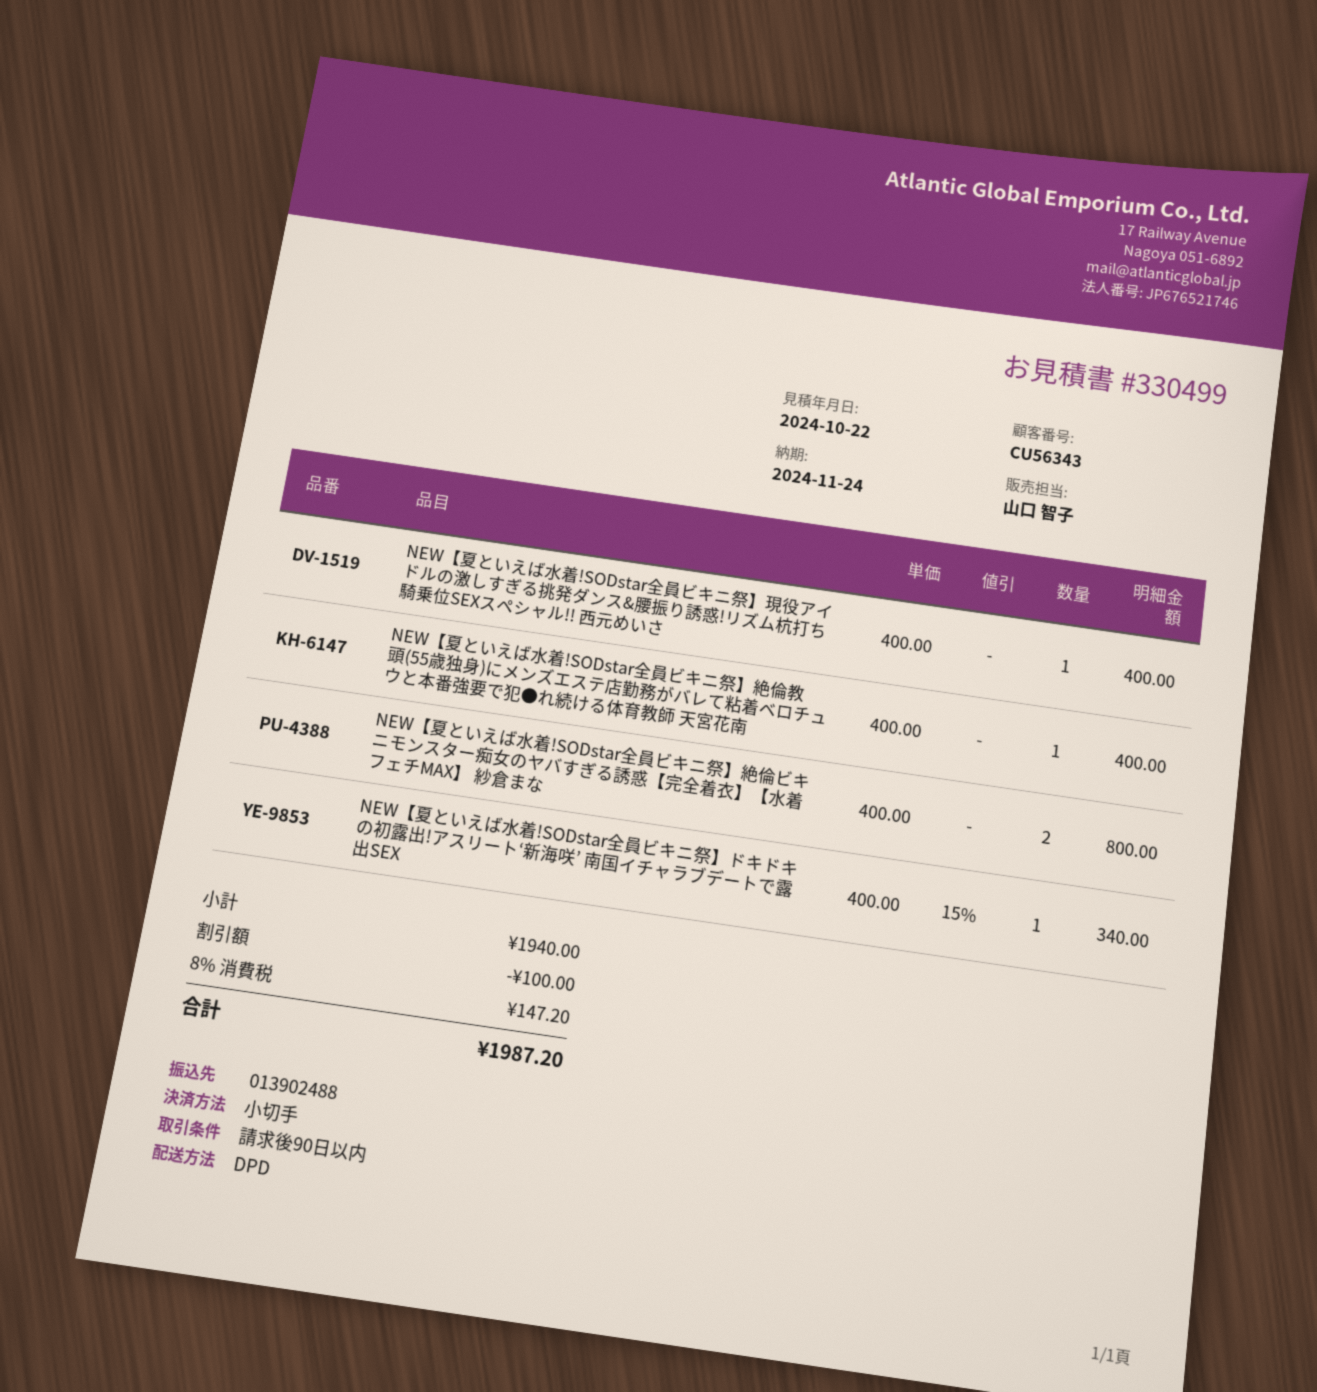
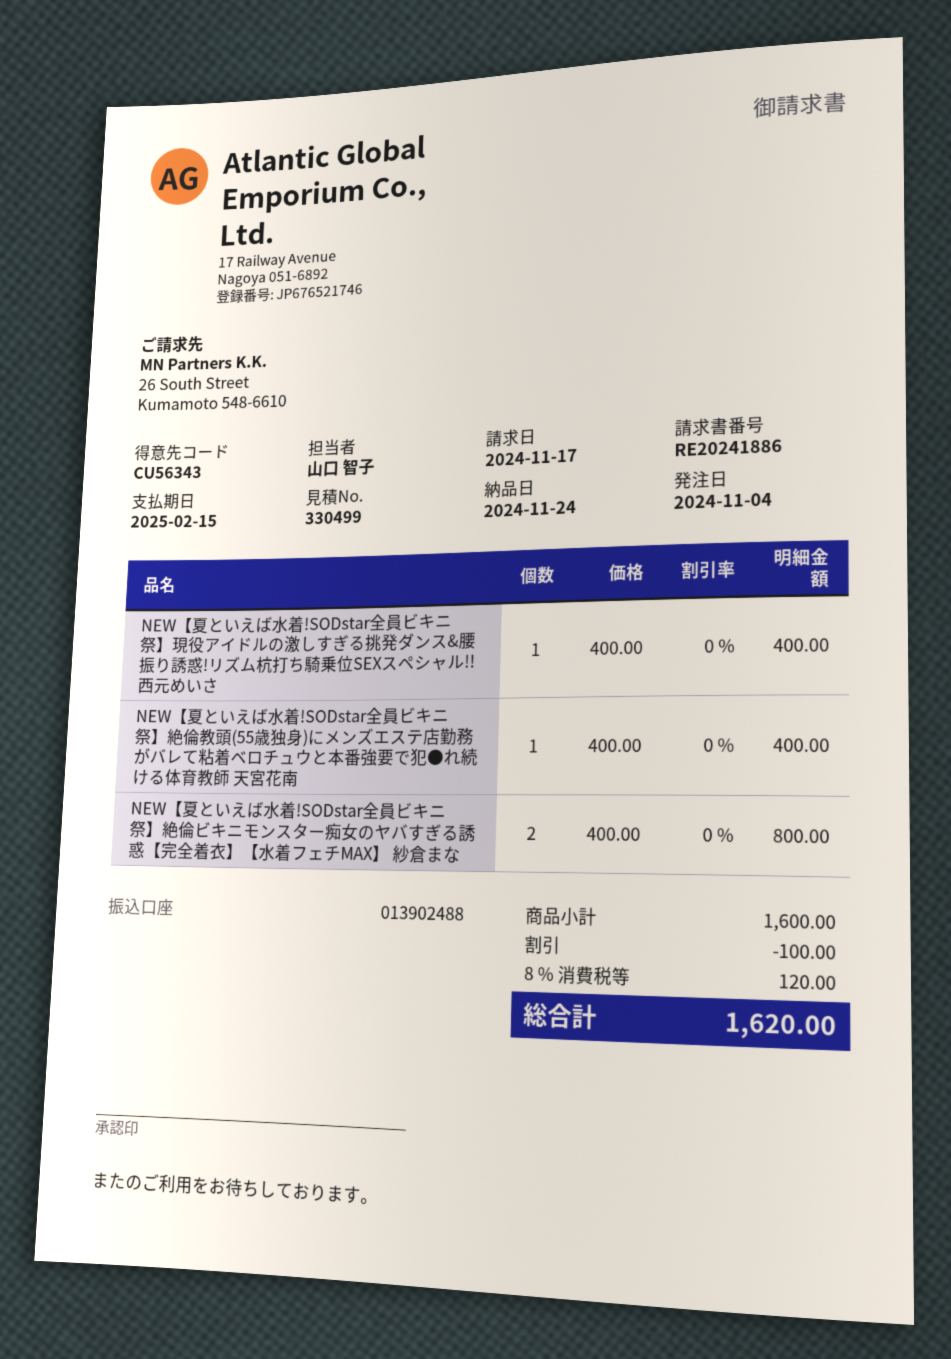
NEW【夏といえば水着!SODstar全員ビキニ祭】ドキドキの初露出!アスリート‘新海咲’ 南国イチャラブデートで露出SEX: 1 x 400.00 - 15% = 340.00 -> none
subtotal: 1940.00 -> 1600.00
tax: 8% = 147.20 -> 8% = 120.00
total: 1987.20 -> 1620.00

